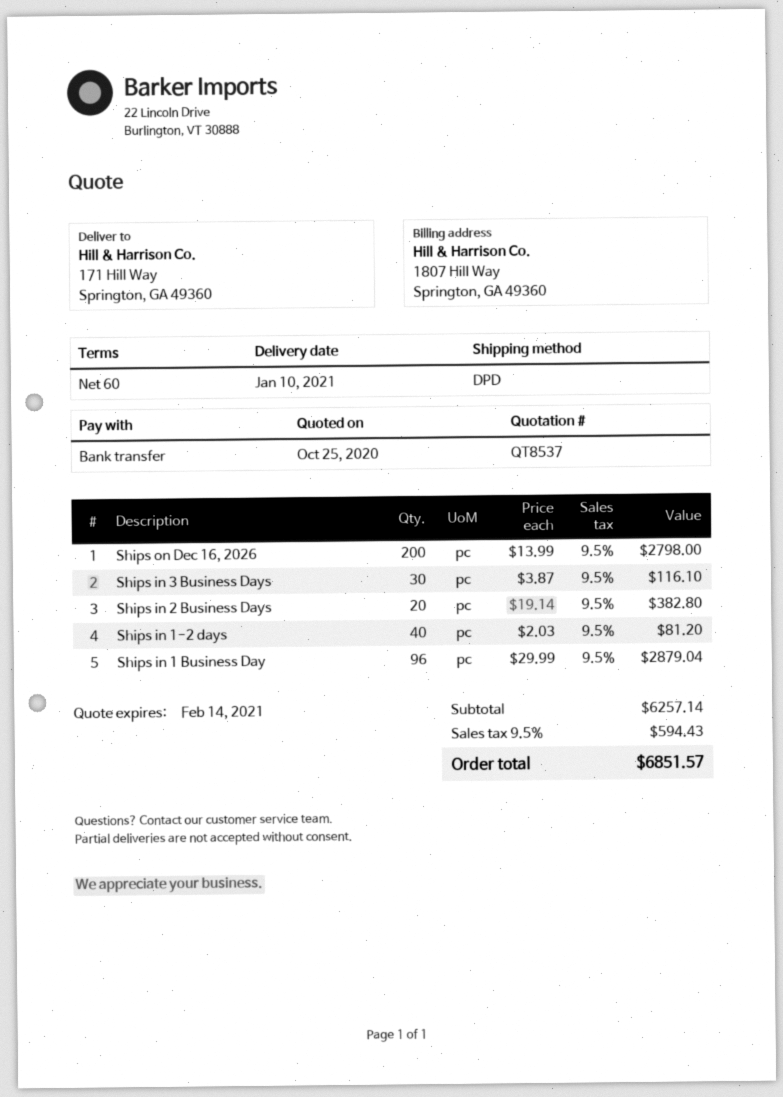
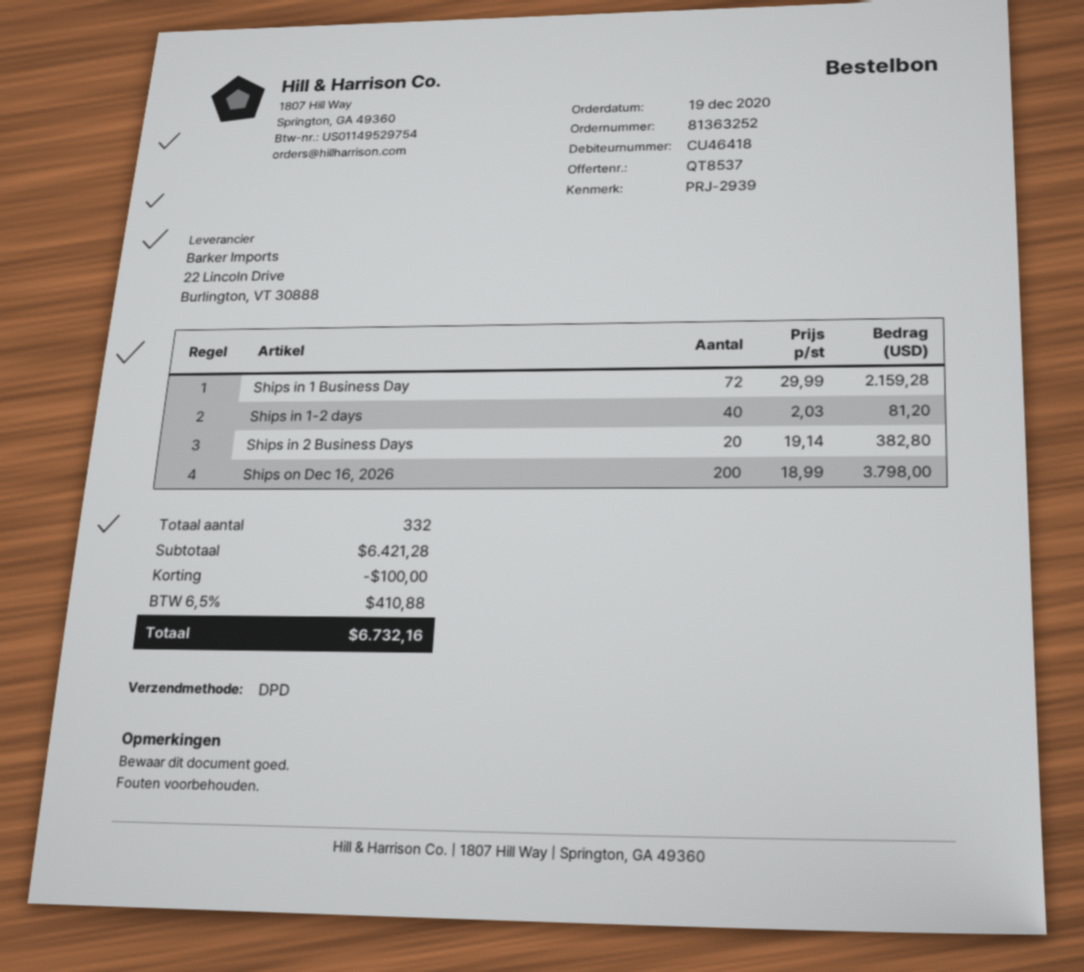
Ships on Dec 16, 2026: 200 x 13.99 = 2798.00 -> 200 x 18.99 = 3798.00
Ships in 3 Business Days: 30 x 3.87 = 116.10 -> none
Ships in 1 Business Day: 96 x 29.99 = 2879.04 -> 72 x 29.99 = 2159.28
subtotal: 6257.14 -> 6421.28
discount: none -> 100.00
tax: 9.5% = 594.43 -> 6.5% = 410.88
total: 6851.57 -> 6732.16

